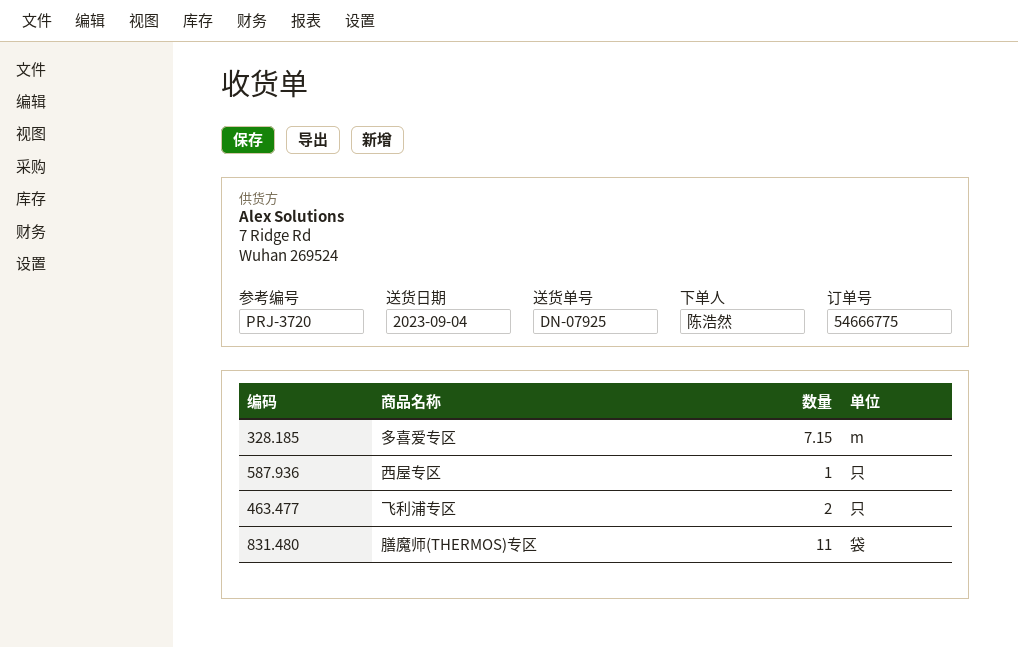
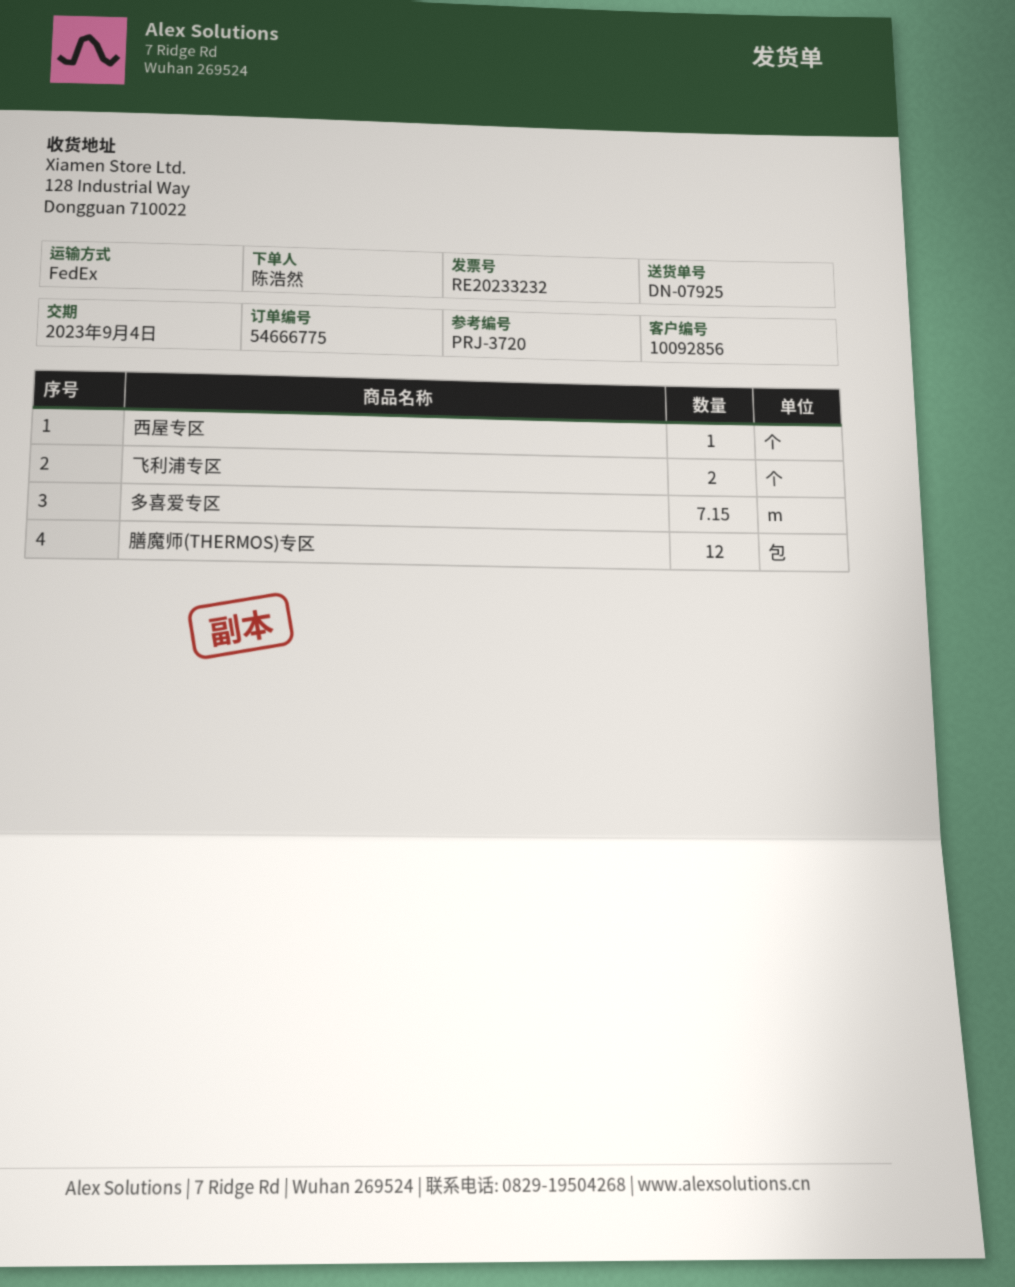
膳魔师(THERMOS)专区: 11 -> 12

